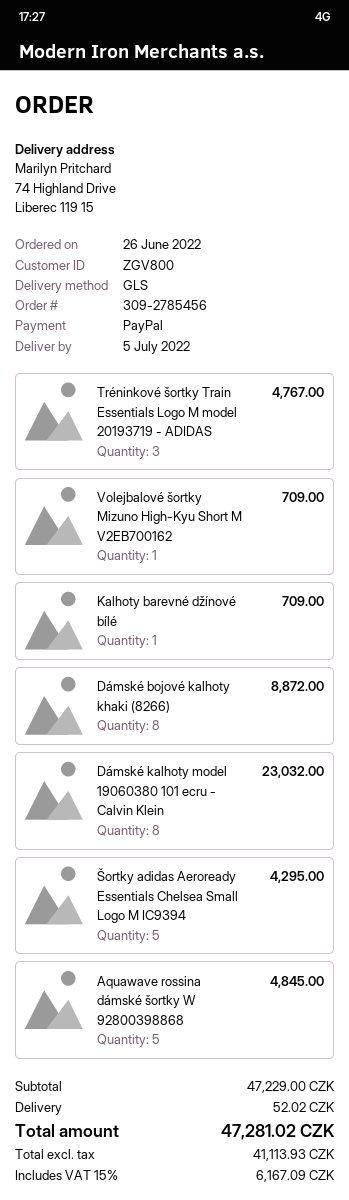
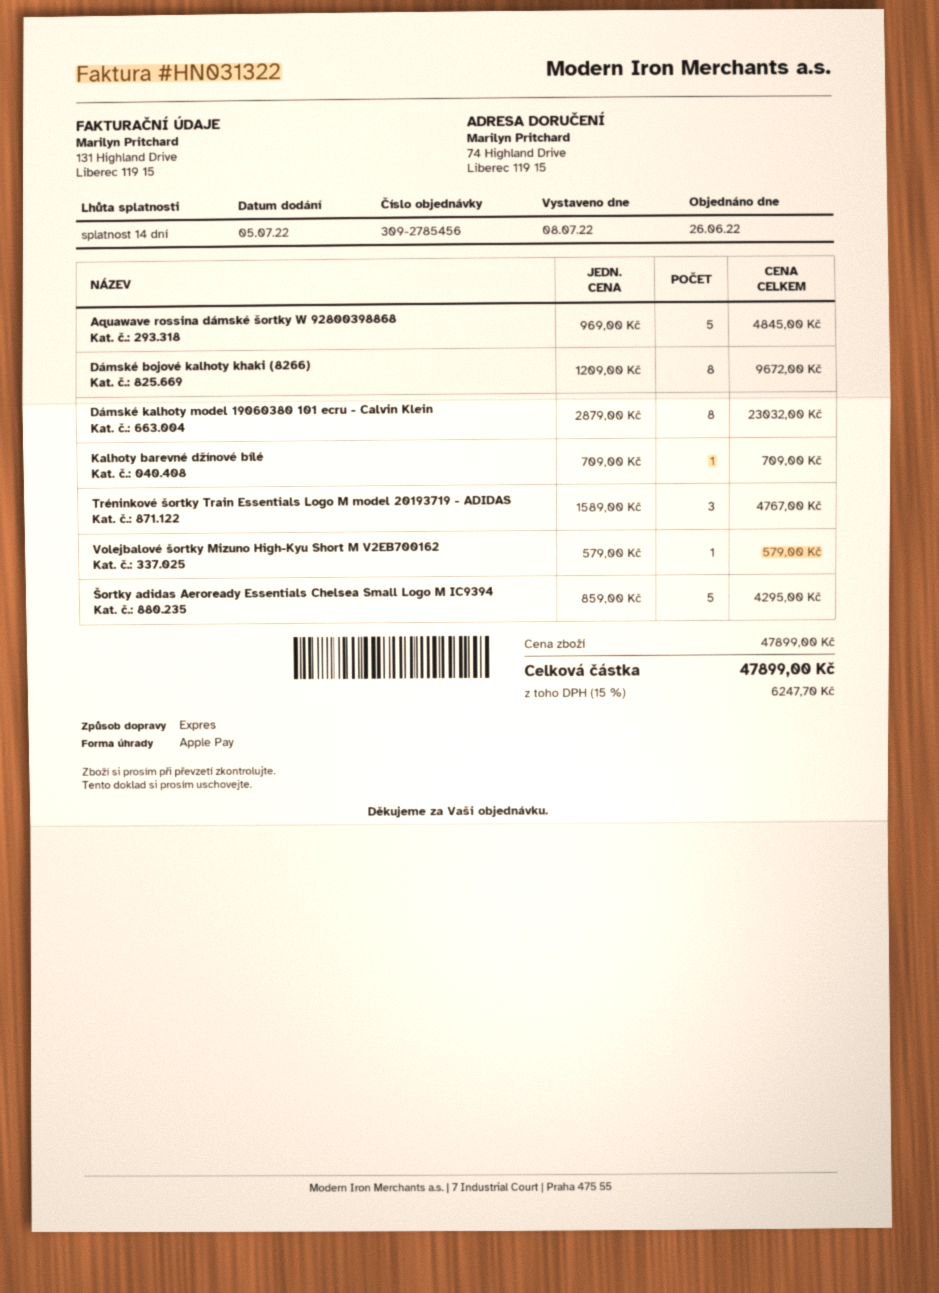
payment method: PayPal -> Apple Pay
shipping method: GLS -> express
Volejbalové šortky Mizuno High-Kyu Short M V2EB700162: 1 for 709.00 -> 1 for 579.00
Dámské bojové kalhoty khaki (8266): 8 for 8872.00 -> 8 for 9672.00
subtotal: 47229.00 -> 47899.00
shipping: 52.02 -> none
tax: 15% = 6167.09 -> 15% = 6247.70
total: 47281.02 -> 47899.00

